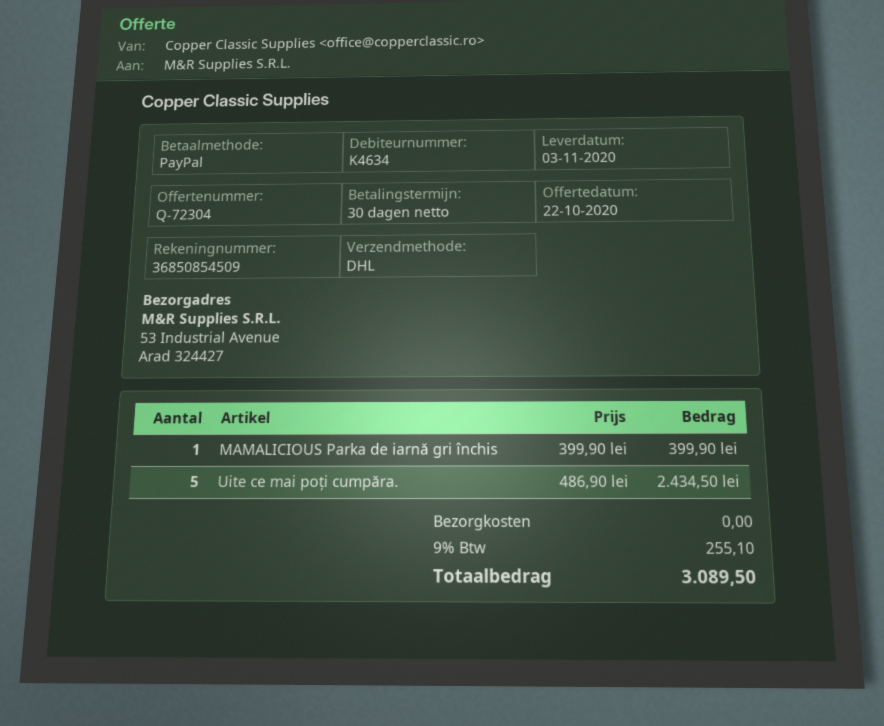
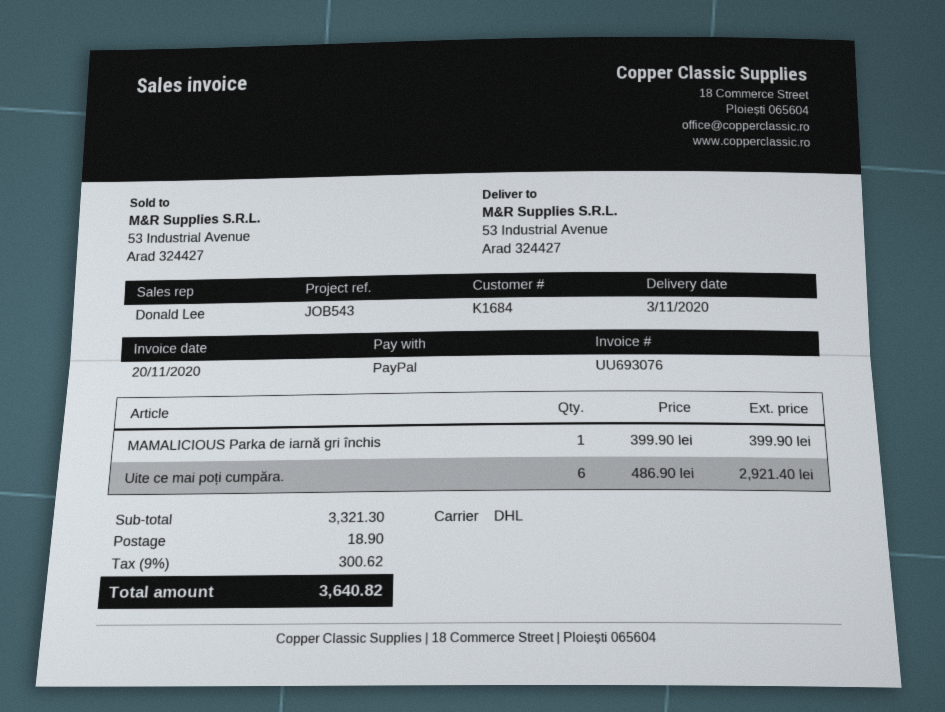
customer number: K4634 -> K1684
Uite ce mai poți cumpăra.: 5 x 486.90 = 2434.50 -> 6 x 486.90 = 2921.40
shipping: 0.00 -> 18.90
tax: 9% = 255.10 -> 9% = 300.62
total: 3089.50 -> 3640.82

